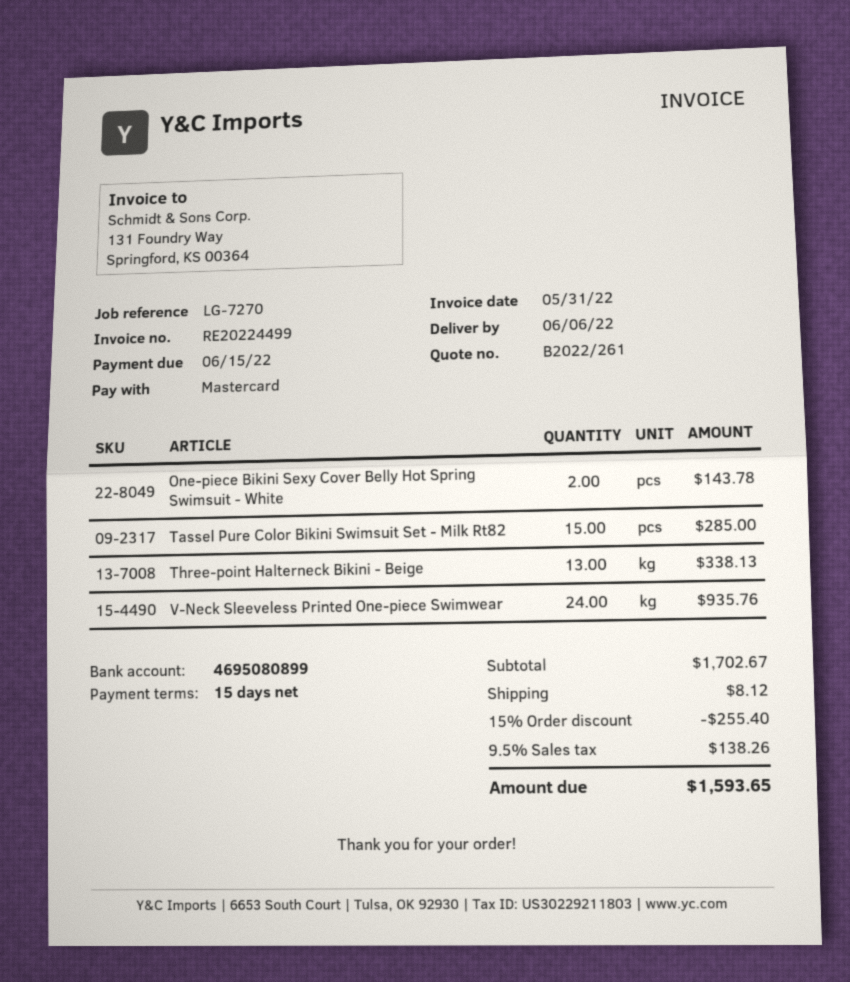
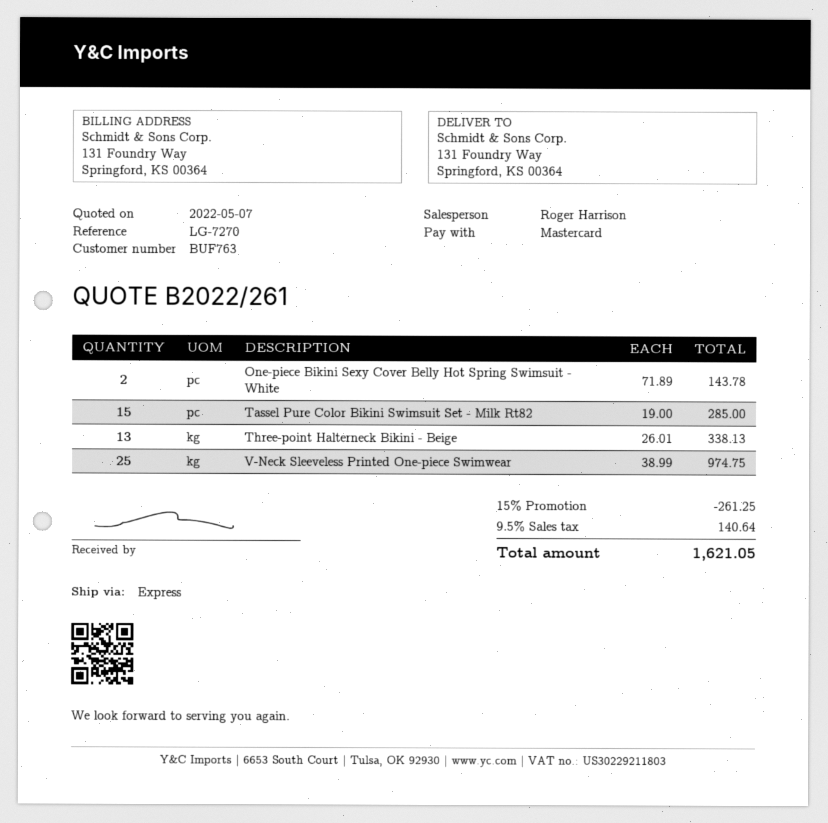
V-Neck Sleeveless Printed One-piece Swimwear: 24 for 935.76 -> 25 for 974.75
discount: 15% = 255.40 -> 15% = 261.25
shipping: 8.12 -> none
tax: 9.5% = 138.26 -> 9.5% = 140.64
total: 1593.65 -> 1621.05

